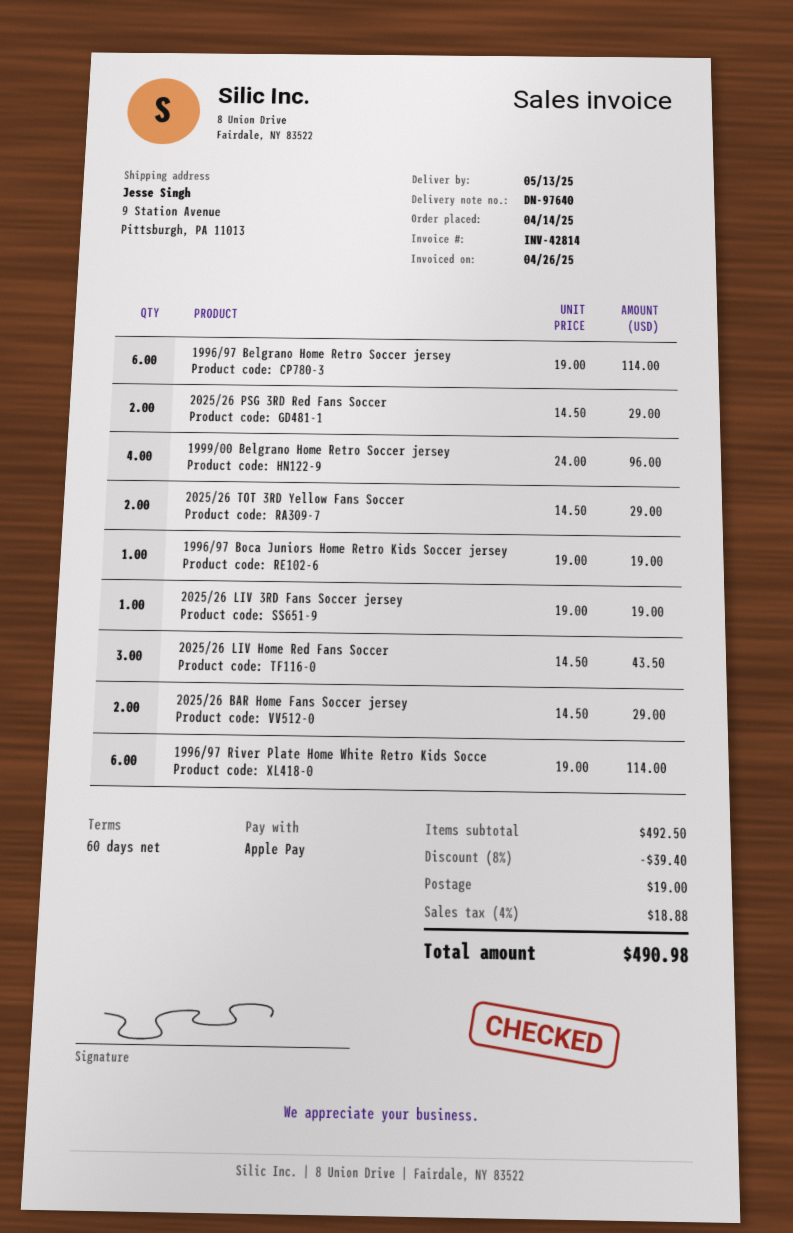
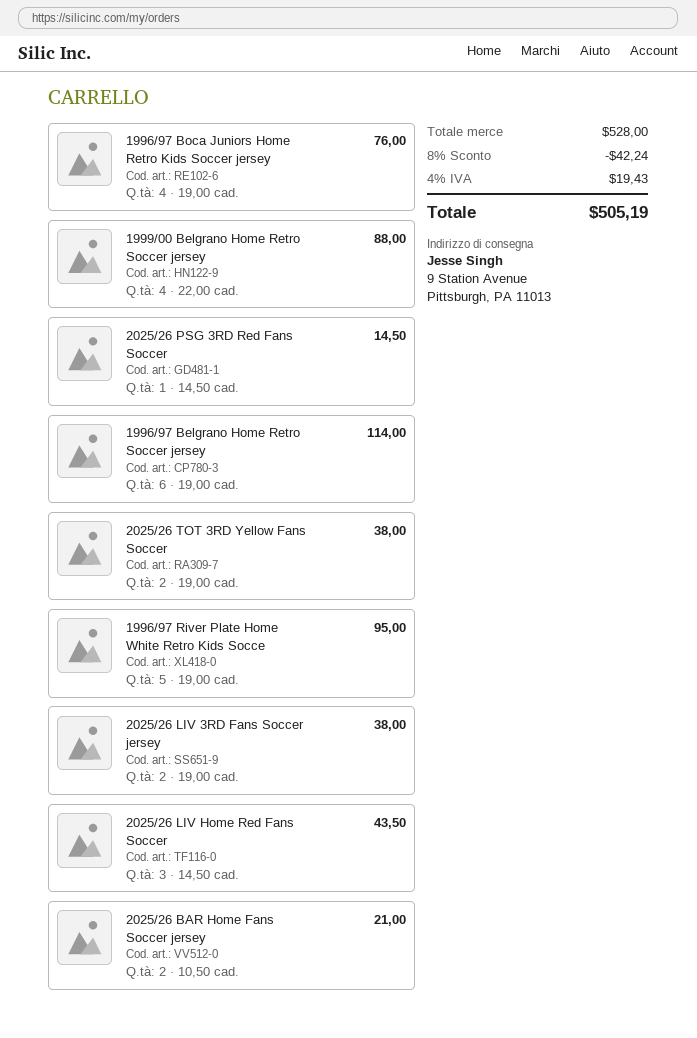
2025/26 PSG 3RD Red Fans Soccer: 2 x 14.50 = 29.00 -> 1 x 14.50 = 14.50
1999/00 Belgrano Home Retro Soccer jersey: 4 x 24.00 = 96.00 -> 4 x 22.00 = 88.00
2025/26 TOT 3RD Yellow Fans Soccer: 2 x 14.50 = 29.00 -> 2 x 19.00 = 38.00
1996/97 Boca Juniors Home Retro Kids Soccer jersey: 1 x 19.00 = 19.00 -> 4 x 19.00 = 76.00
2025/26 LIV 3RD Fans Soccer jersey: 1 x 19.00 = 19.00 -> 2 x 19.00 = 38.00
2025/26 BAR Home Fans Soccer jersey: 2 x 14.50 = 29.00 -> 2 x 10.50 = 21.00
1996/97 River Plate Home White Retro Kids Socce: 6 x 19.00 = 114.00 -> 5 x 19.00 = 95.00
subtotal: 492.50 -> 528.00
discount: 8% = 39.40 -> 8% = 42.24
shipping: 19.00 -> none
tax: 4% = 18.88 -> 4% = 19.43
total: 490.98 -> 505.19

